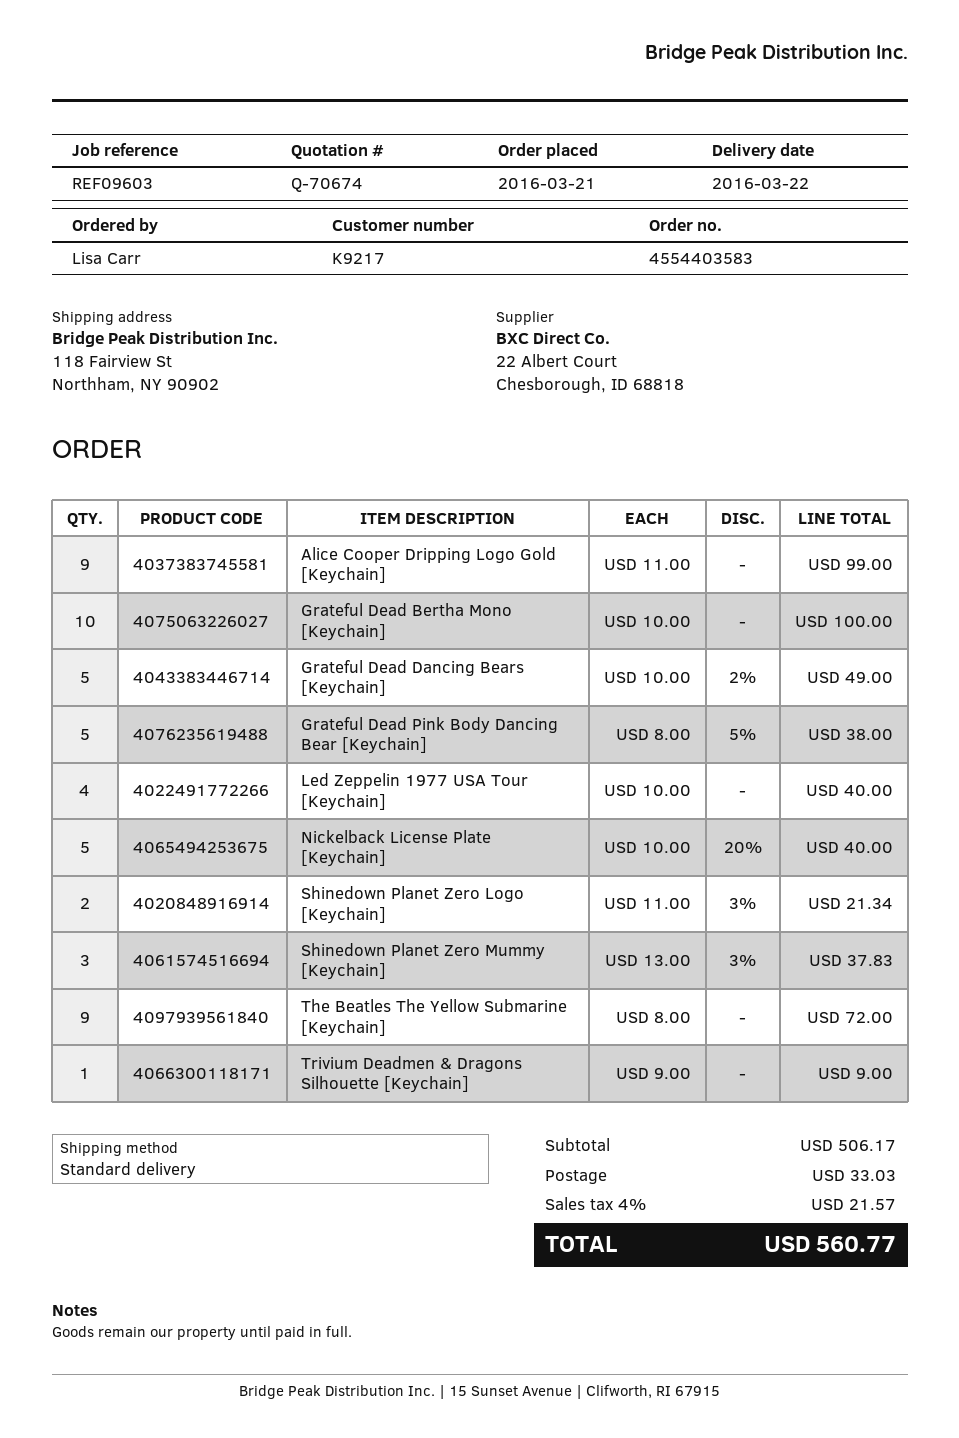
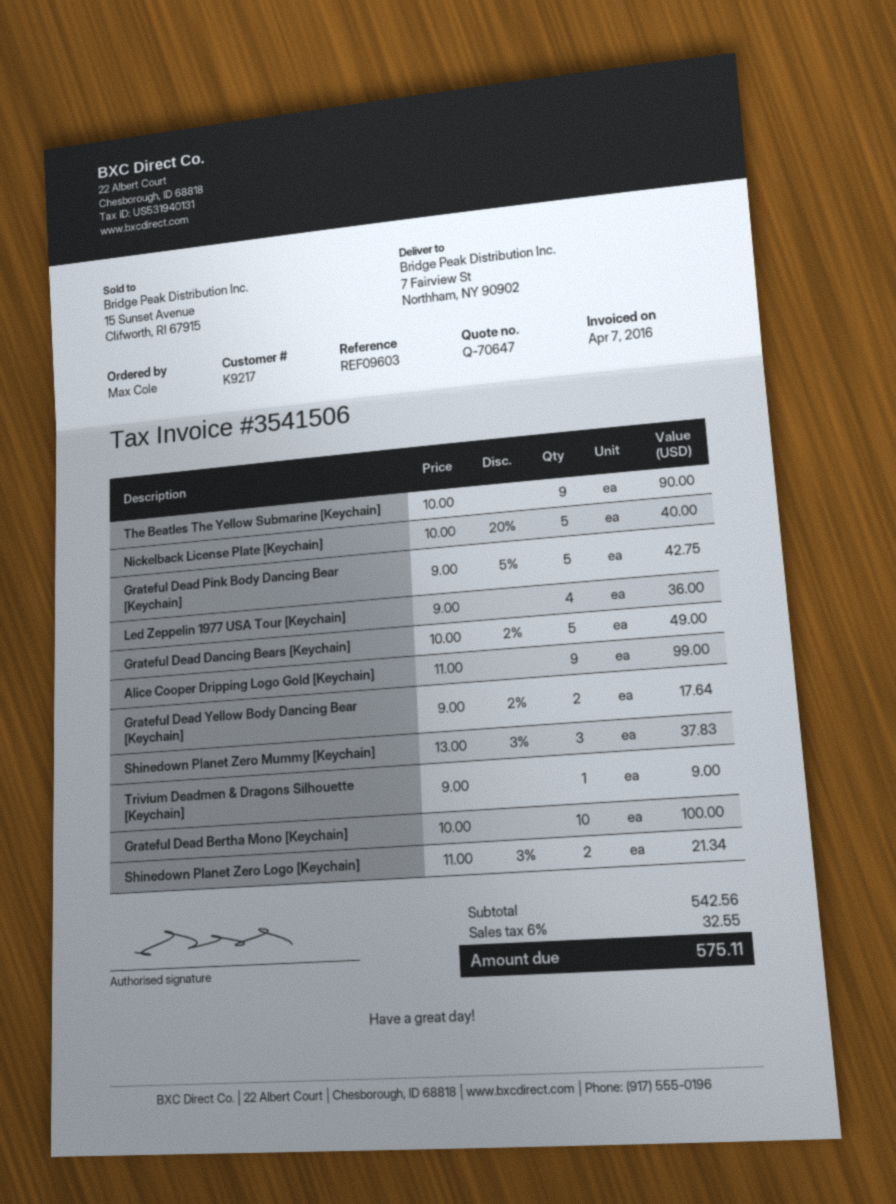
quote number: Q-70674 -> Q-70647
ordered by: Lisa Carr -> Max Cole
ship to: 118 Fairview St, Northham, NY 90902 -> 7 Fairview St, Northham, NY 90902
Grateful Dead Pink Body Dancing Bear [Keychain]: 5 x 8.00 - 5% = 38.00 -> 5 x 9.00 - 5% = 42.75
Led Zeppelin 1977 USA Tour [Keychain]: 4 x 10.00 = 40.00 -> 4 x 9.00 = 36.00
The Beatles The Yellow Submarine [Keychain]: 9 x 8.00 = 72.00 -> 9 x 10.00 = 90.00
Grateful Dead Yellow Body Dancing Bear [Keychain]: none -> 2 x 9.00 - 2% = 17.64
subtotal: 506.17 -> 542.56
shipping: 33.03 -> none
tax: 4% = 21.57 -> 6% = 32.55
total: 560.77 -> 575.11

